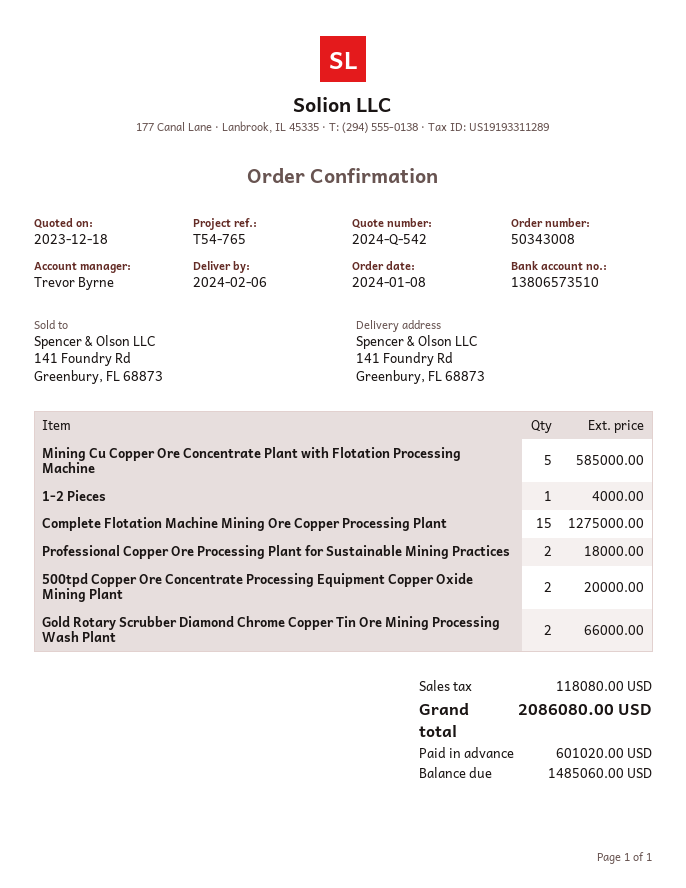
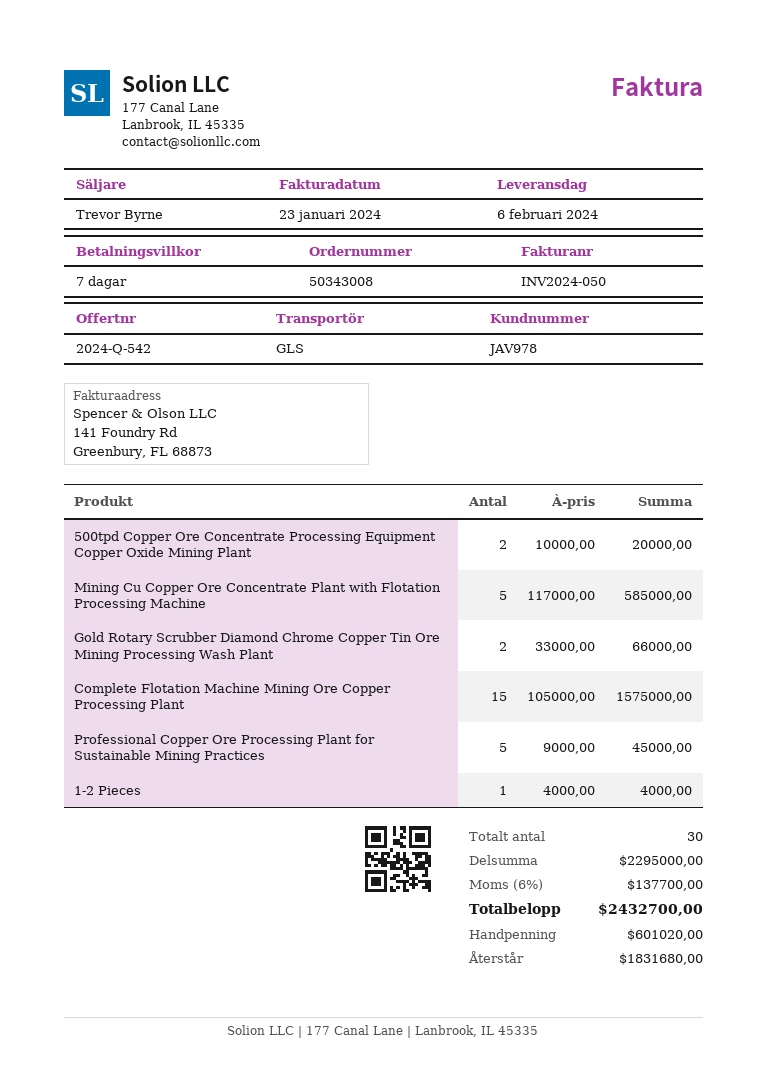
Complete Flotation Machine Mining Ore Copper Processing Plant: 15 for 1275000.00 -> 15 for 1575000.00
Professional Copper Ore Processing Plant for Sustainable Mining Practices: 2 for 18000.00 -> 5 for 45000.00
tax: 118080.00 -> 137700.00
total: 2086080.00 -> 2432700.00
balance: 1485060.00 -> 1831680.00

